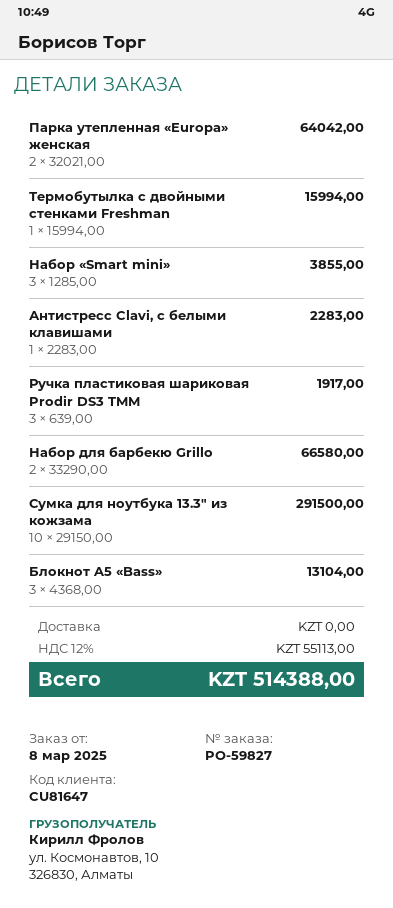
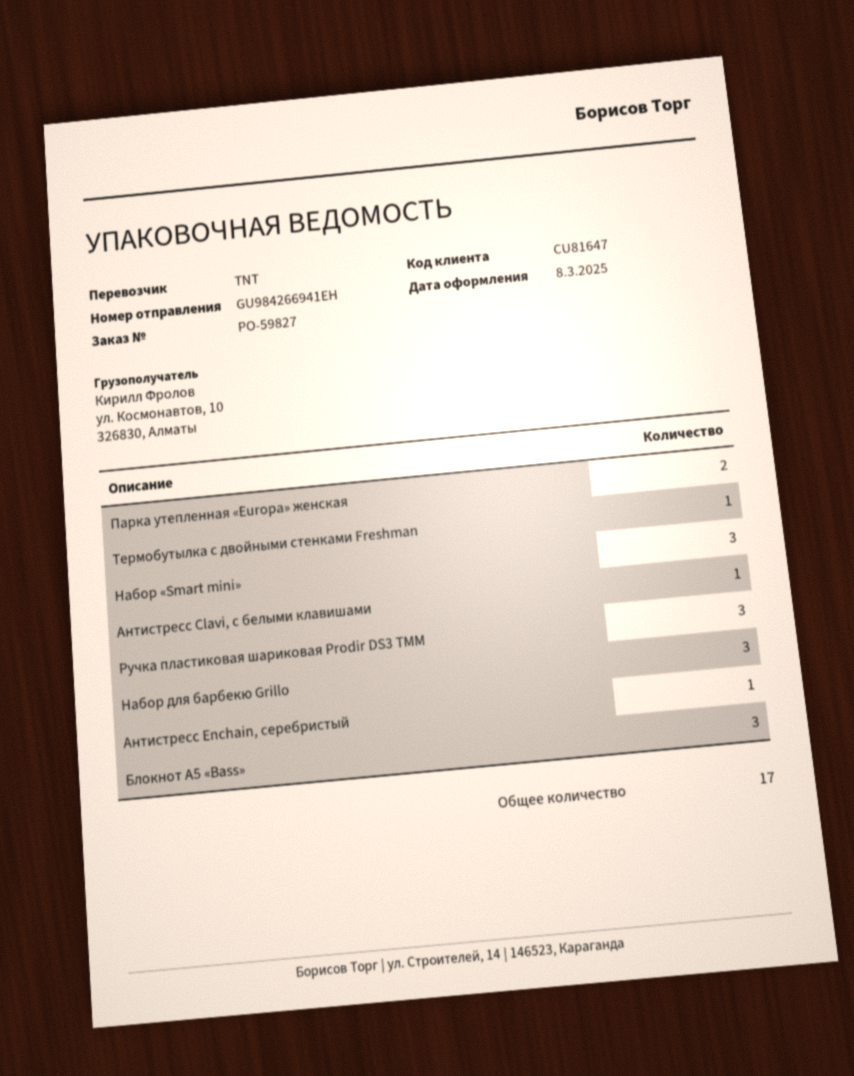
Набор для барбекю Grillo: 2 -> 3
Сумка для ноутбука 13.3" из кожзама: 10 -> none
Антистресс Enchain, серебристый: none -> 1

